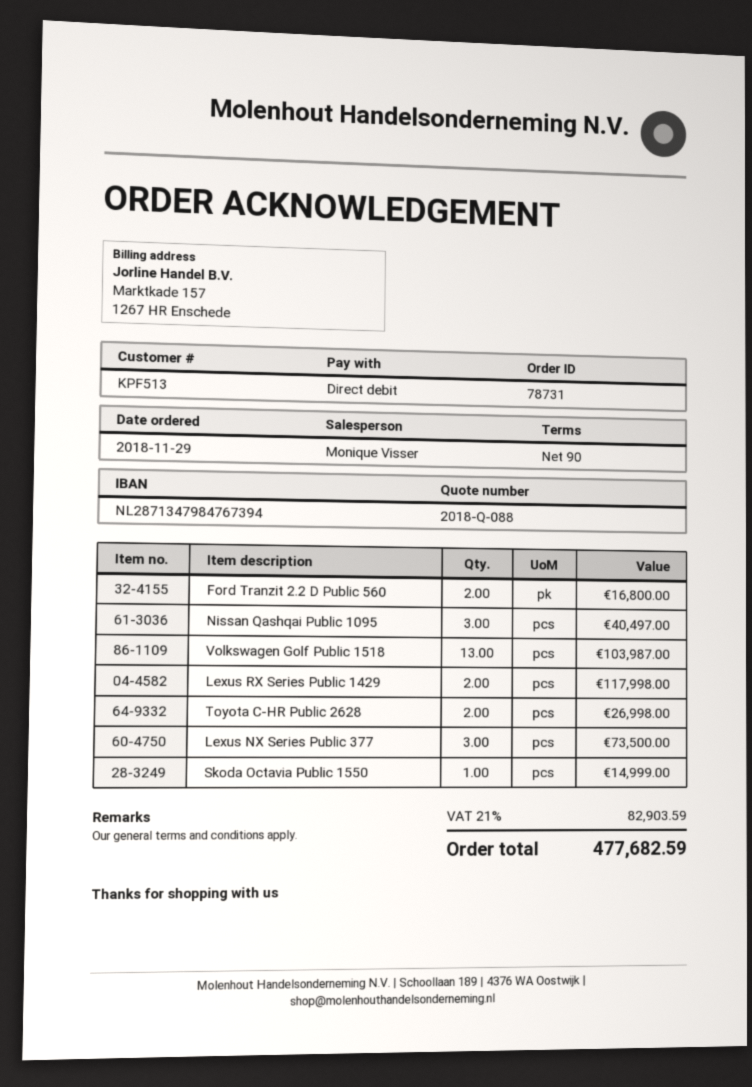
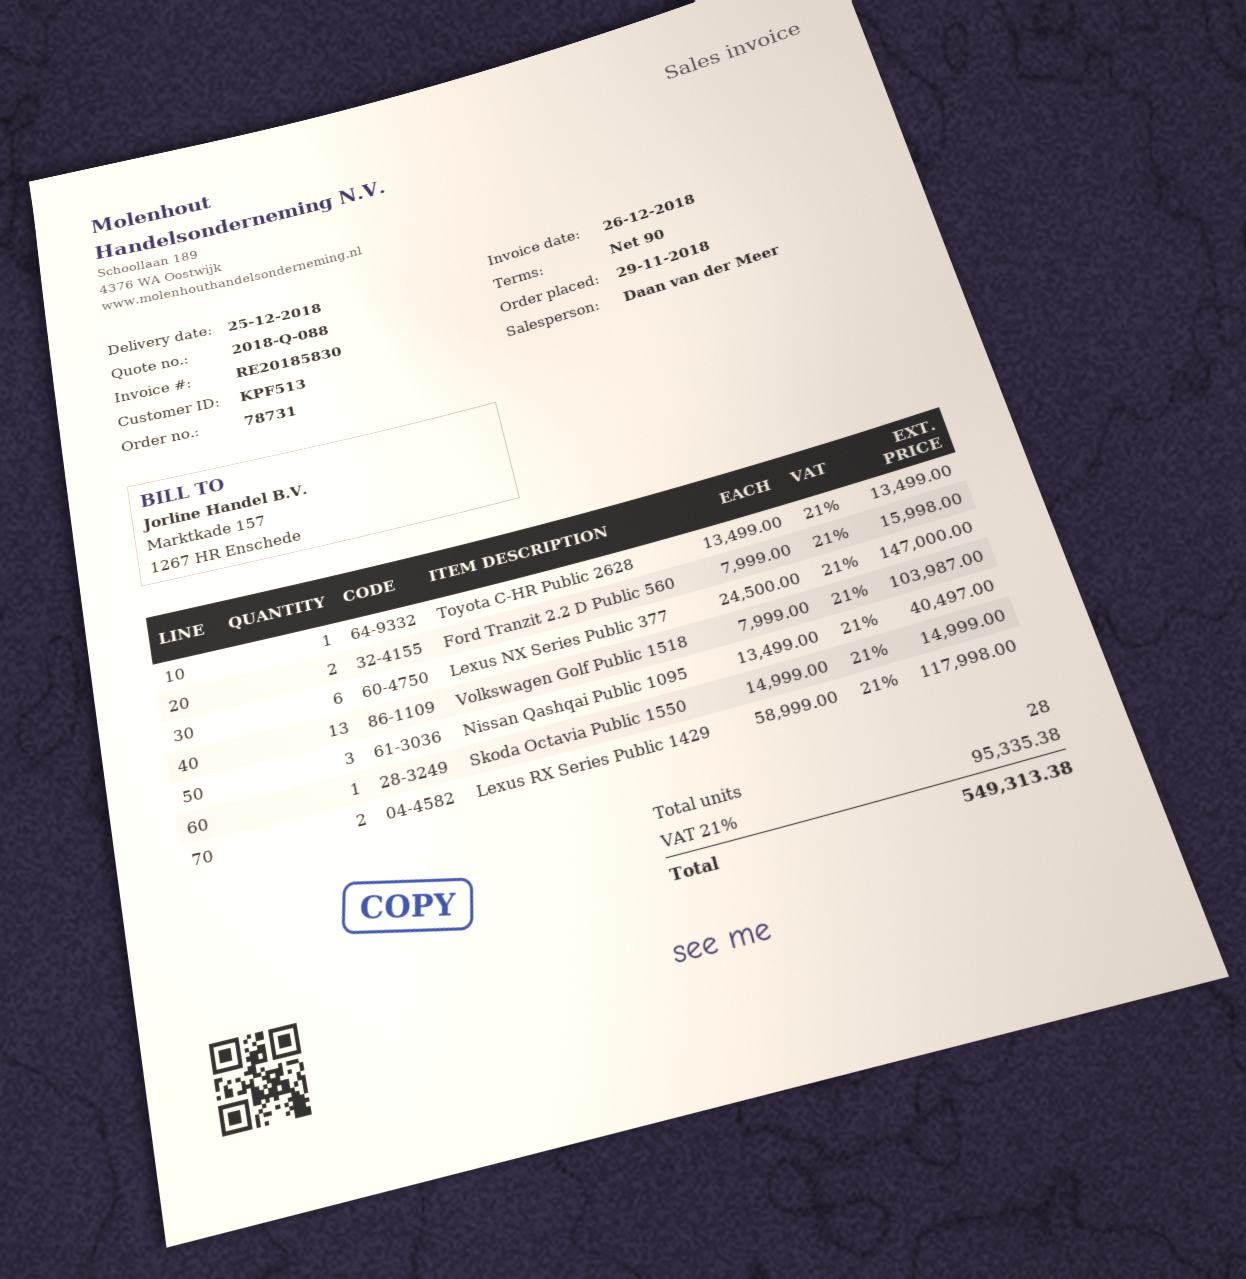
sales rep: Monique Visser -> Daan van der Meer
Ford Tranzit 2.2 D Public 560: 2 for 16800.00 -> 2 for 15998.00
Toyota C-HR Public 2628: 2 for 26998.00 -> 1 for 13499.00
Lexus NX Series Public 377: 3 for 73500.00 -> 6 for 147000.00
tax: 21% = 82903.59 -> 21% = 95335.38
total: 477682.59 -> 549313.38

